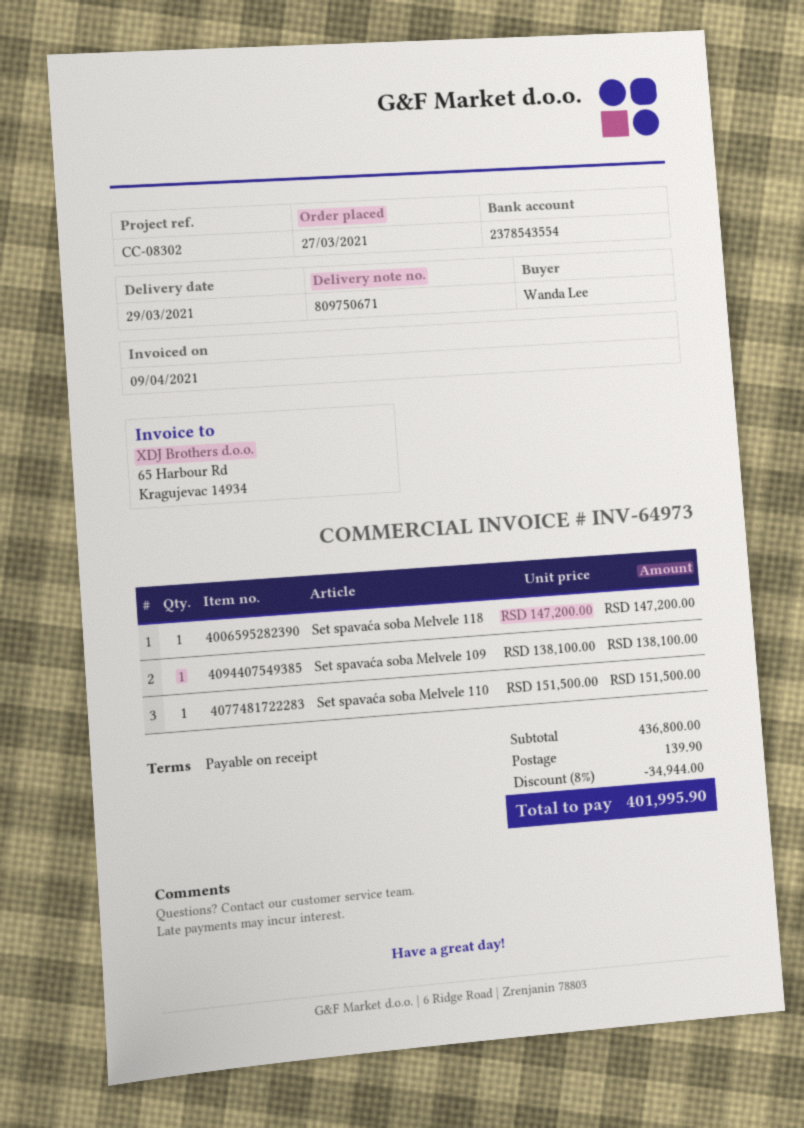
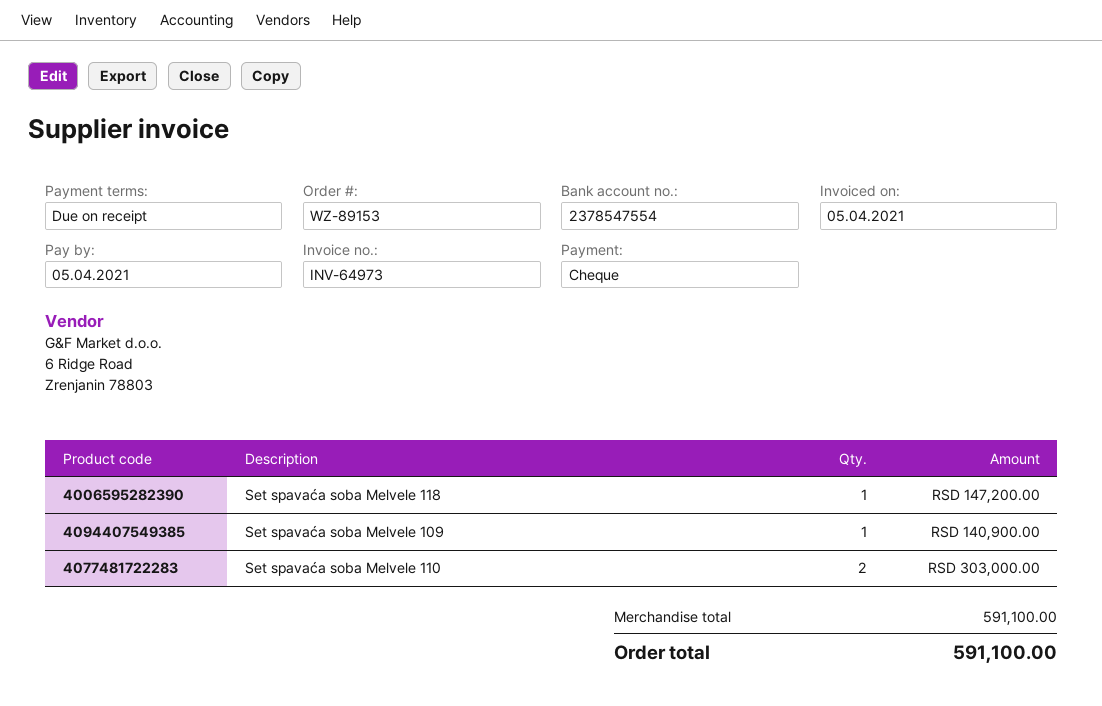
invoice date: 2021-04-09 -> 2021-04-05
bank account: 2378543554 -> 2378547554
Set spavaća soba Melvele 109: 1 for 138100.00 -> 1 for 140900.00
Set spavaća soba Melvele 110: 1 for 151500.00 -> 2 for 303000.00
subtotal: 436800.00 -> 591100.00
discount: 8% = 34944.00 -> none
shipping: 139.90 -> none
total: 401995.90 -> 591100.00

